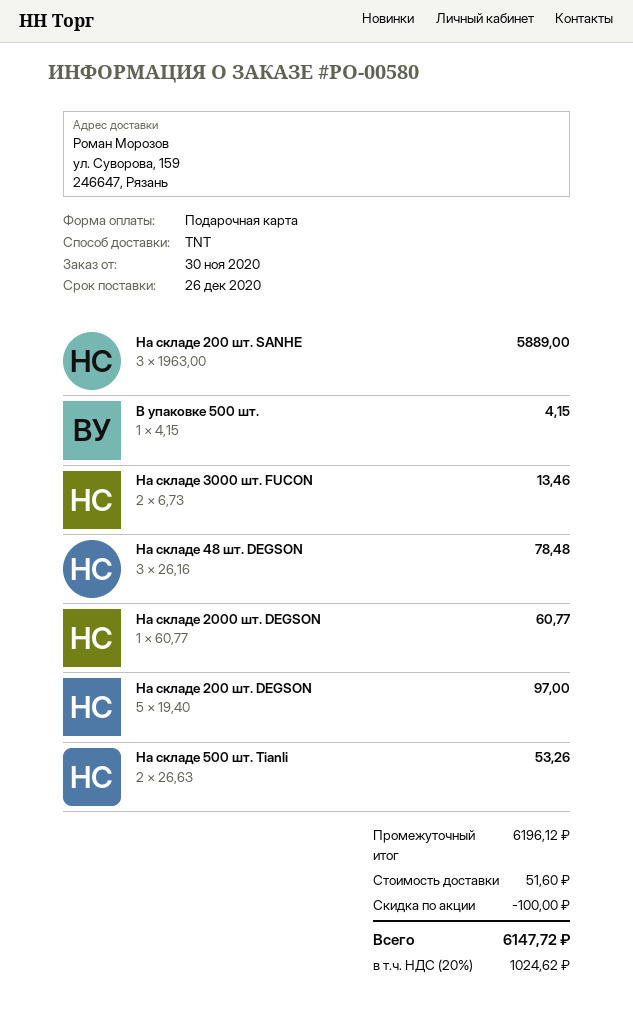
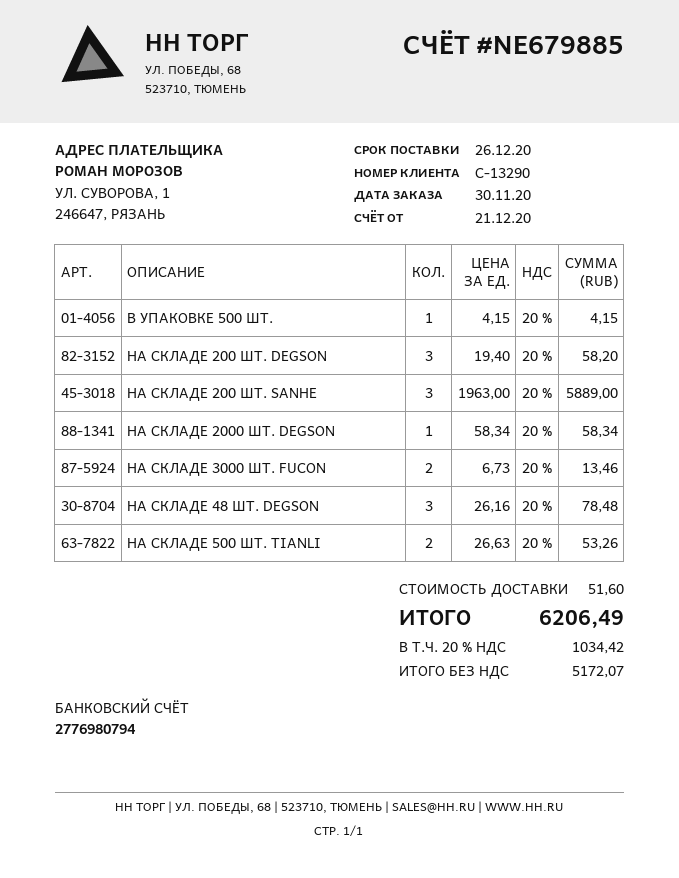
На складе 2000 шт. DEGSON: 1 x 60.77 = 60.77 -> 1 x 58.34 = 58.34
На складе 200 шт. DEGSON: 5 x 19.40 = 97.00 -> 3 x 19.40 = 58.20
discount: 100.00 -> none
tax: 20% = 1024.62 -> 20% = 1034.42
total: 6147.72 -> 6206.49

